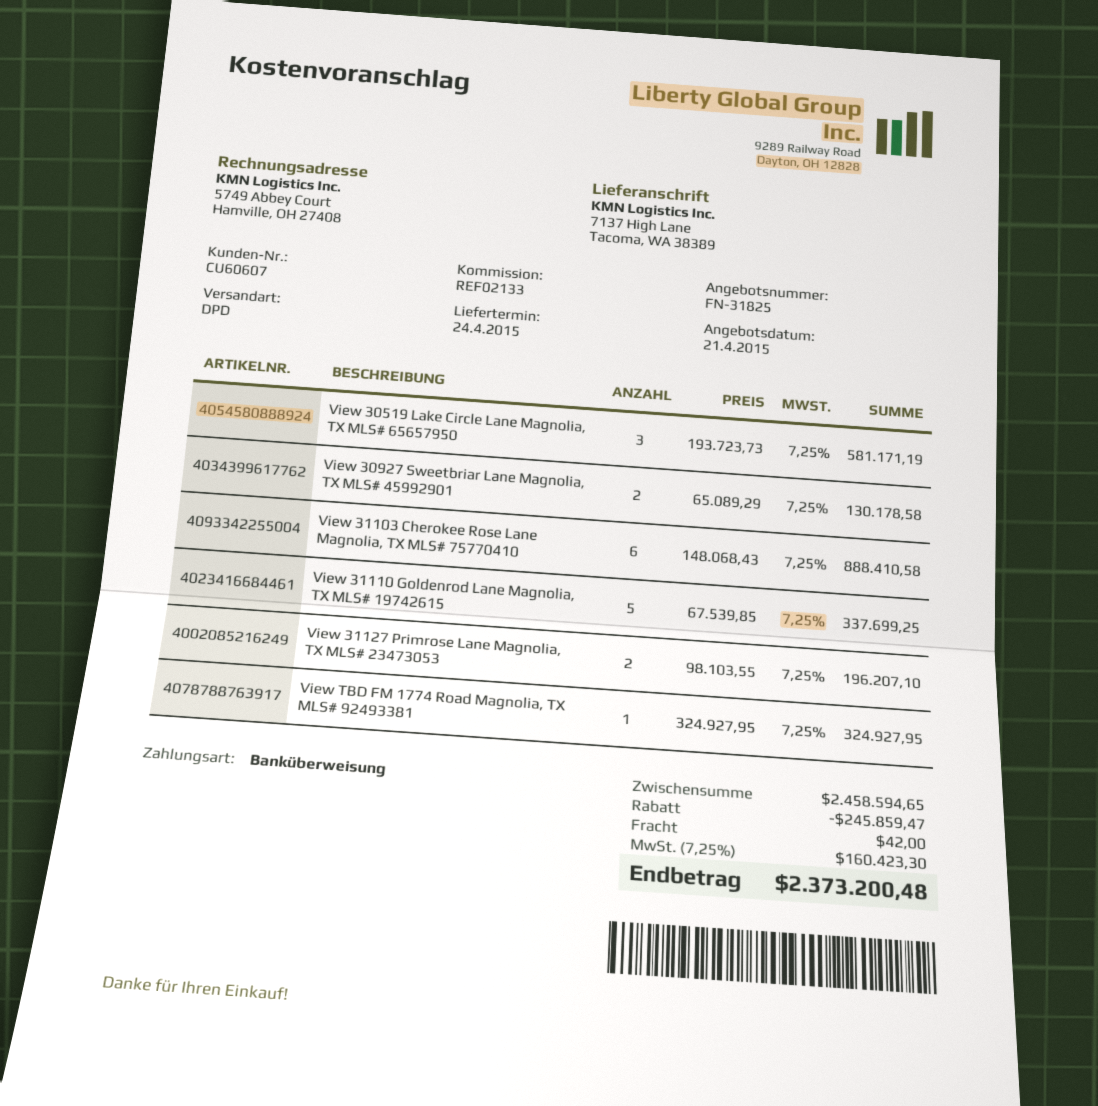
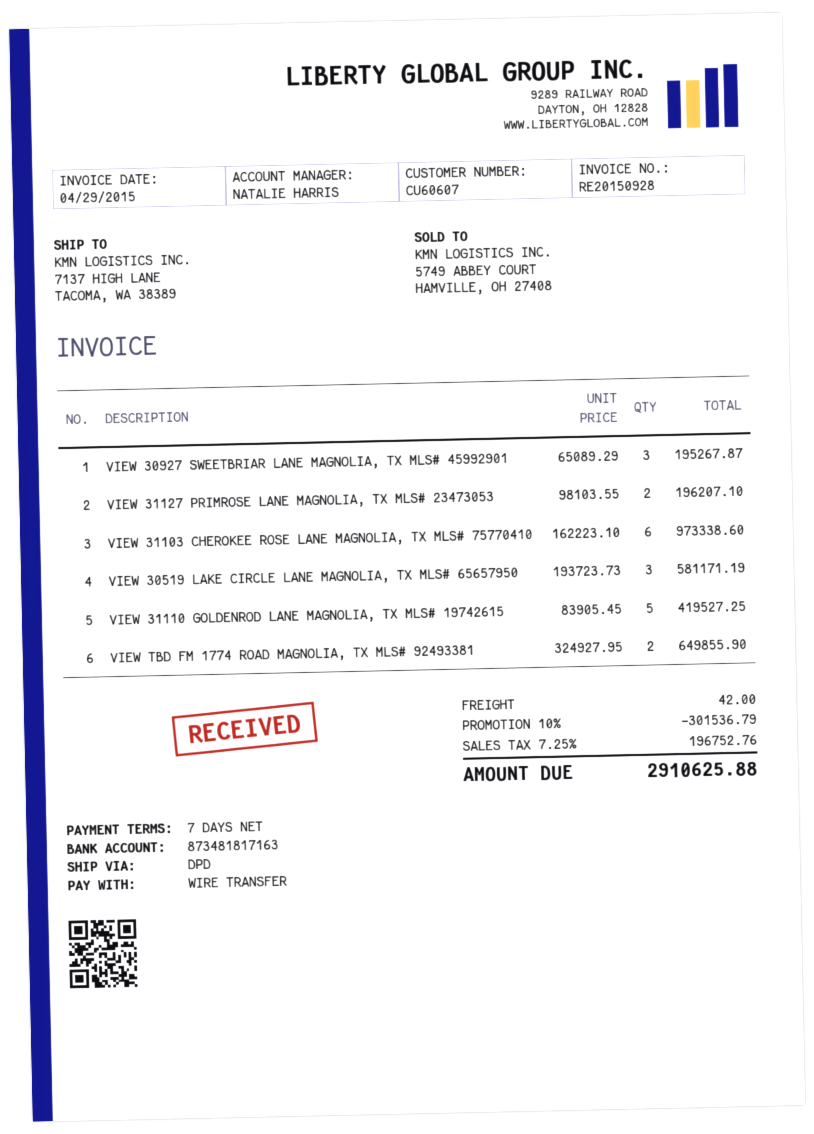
View 30927 Sweetbriar Lane Magnolia, TX MLS# 45992901: 2 x 65089.29 = 130178.58 -> 3 x 65089.29 = 195267.87
View 31103 Cherokee Rose Lane Magnolia, TX MLS# 75770410: 6 x 148068.43 = 888410.58 -> 6 x 162223.10 = 973338.60
View 31110 Goldenrod Lane Magnolia, TX MLS# 19742615: 5 x 67539.85 = 337699.25 -> 5 x 83905.45 = 419527.25
View TBD FM 1774 Road Magnolia, TX MLS# 92493381: 1 x 324927.95 = 324927.95 -> 2 x 324927.95 = 649855.90
discount: 245859.47 -> 301536.79
tax: 7.25% = 160423.30 -> 7.25% = 196752.76
total: 2373200.48 -> 2910625.88

